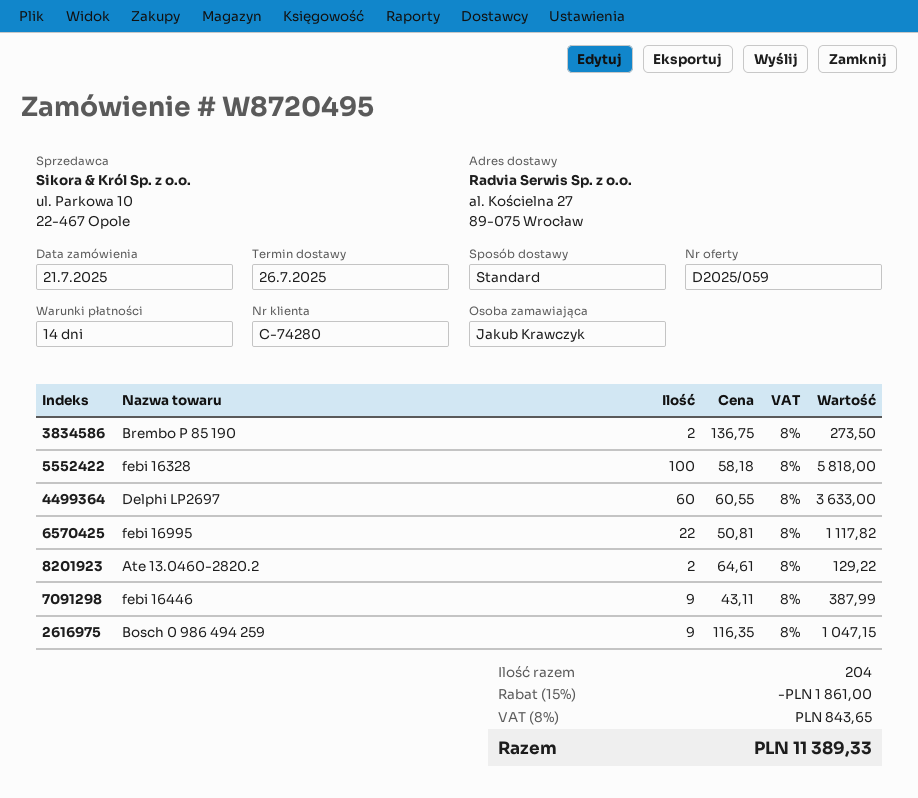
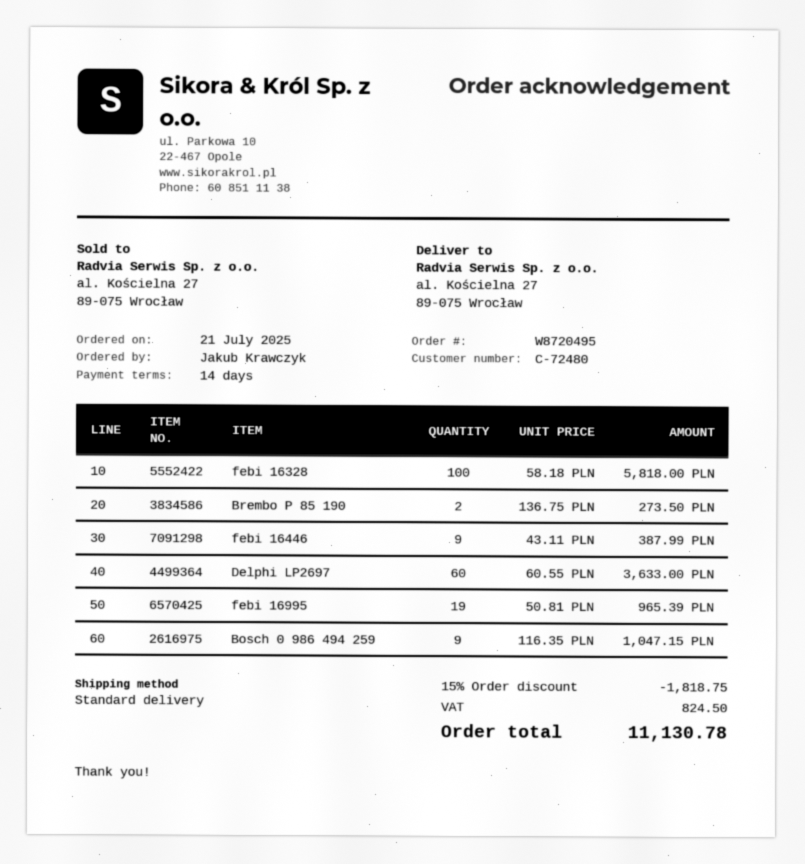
customer number: C-74280 -> C-72480
febi 16995: 22 x 50.81 = 1117.82 -> 19 x 50.81 = 965.39
Ate 13.0460-2820.2: 2 x 64.61 = 129.22 -> none
discount: 15% = 1861.00 -> 15% = 1818.75
tax: 843.65 -> 824.50
total: 11389.33 -> 11130.78

